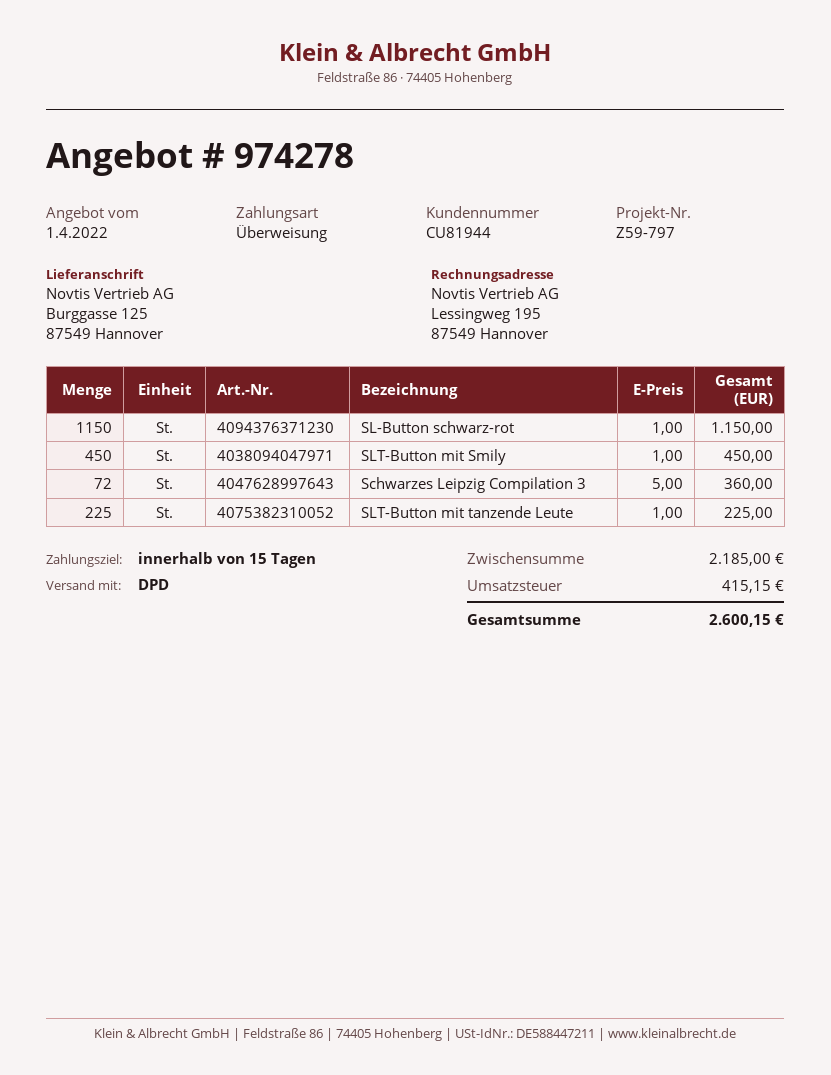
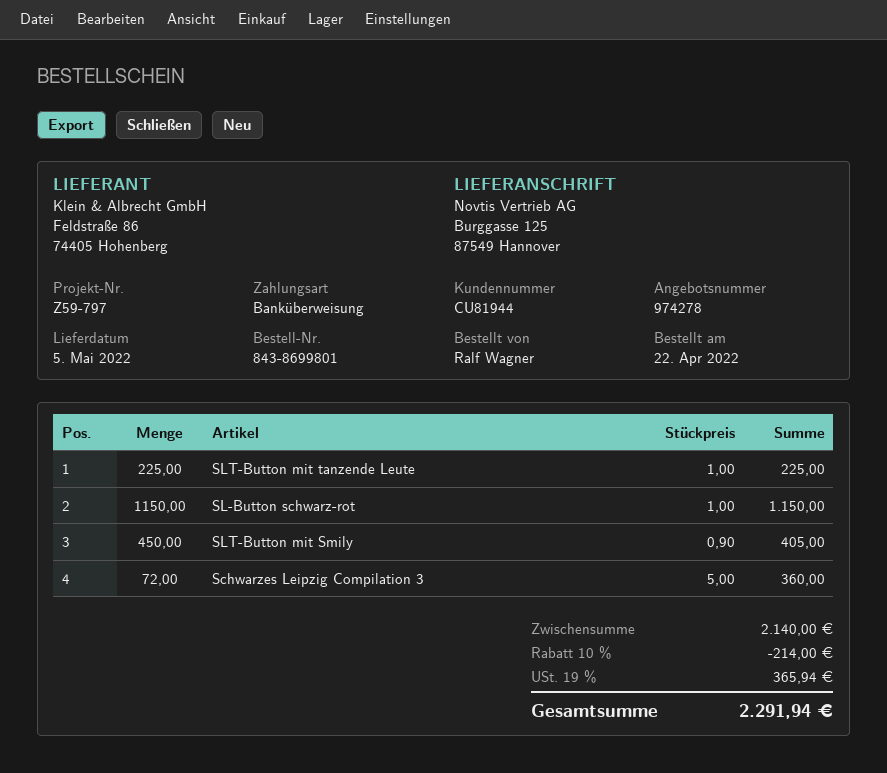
SLT-Button mit Smily: 450 x 1.00 = 450.00 -> 450 x 0.90 = 405.00
subtotal: 2185.00 -> 2140.00
discount: none -> 10% = 214.00
tax: 415.15 -> 365.94
total: 2600.15 -> 2291.94

